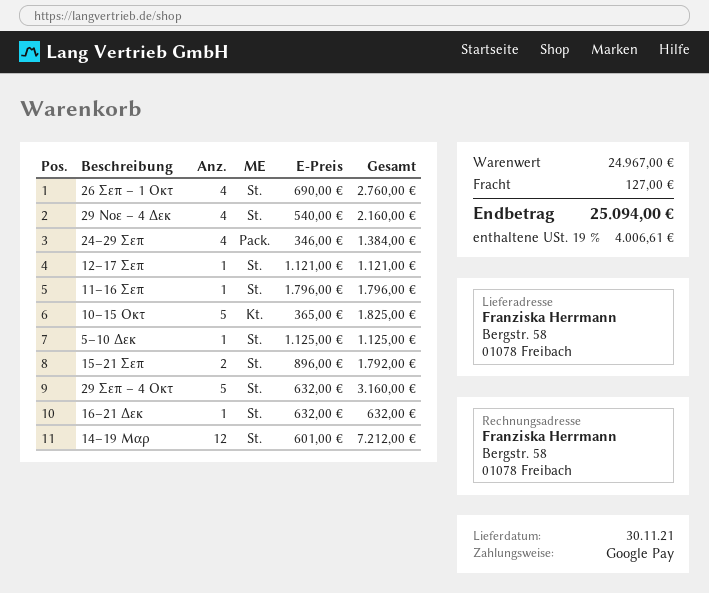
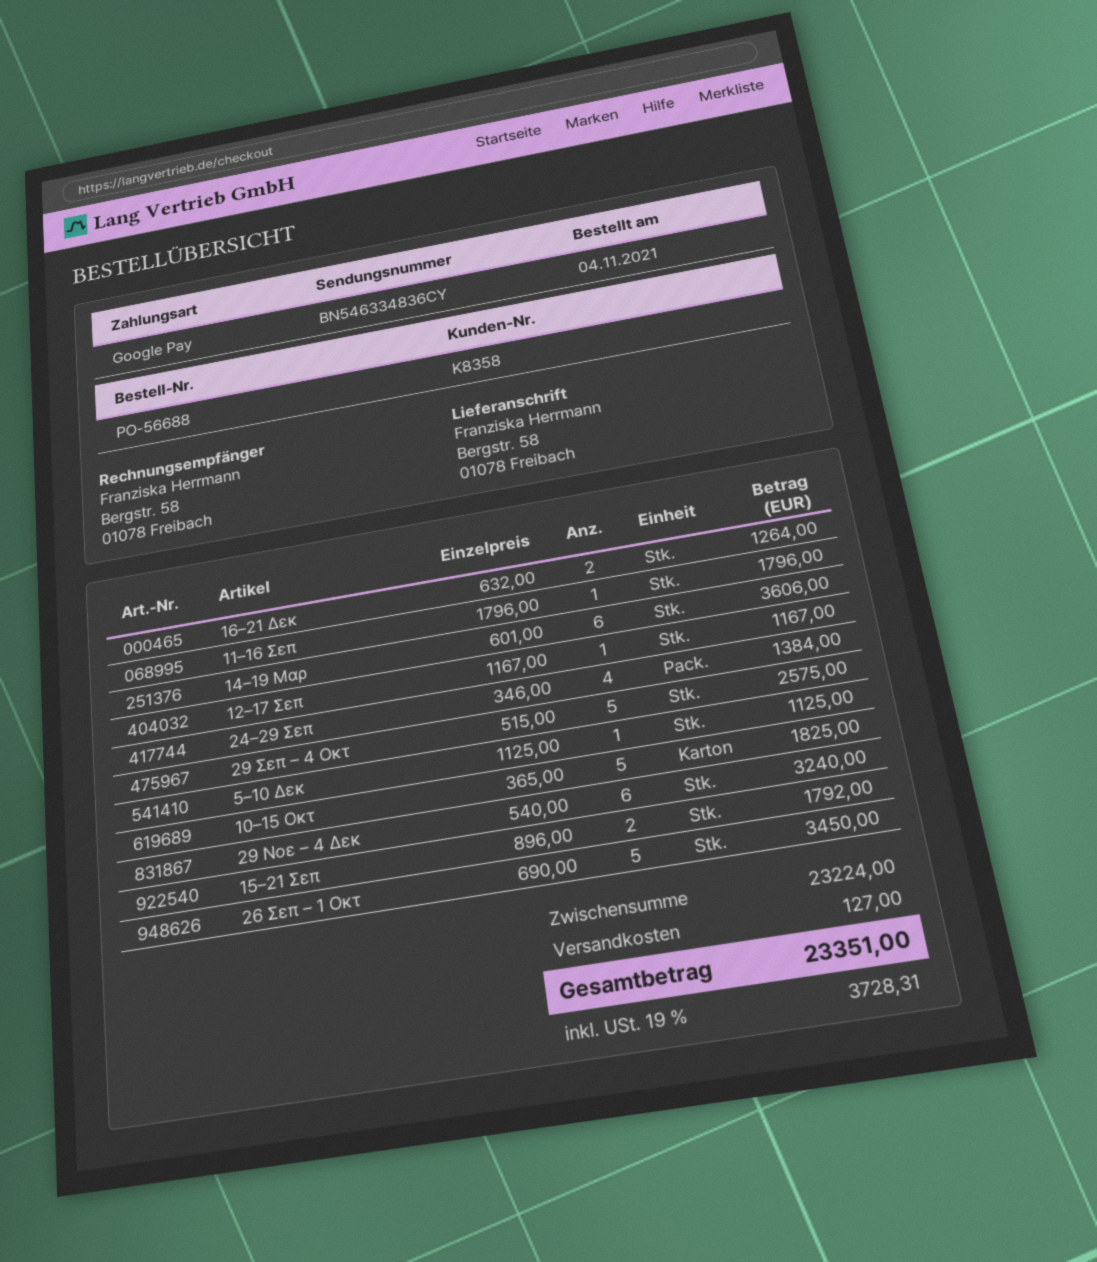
26 Σεπ – 1 Οκτ: 4 x 690.00 = 2760.00 -> 5 x 690.00 = 3450.00
29 Νοε – 4 Δεκ: 4 x 540.00 = 2160.00 -> 6 x 540.00 = 3240.00
12–17 Σεπ: 1 x 1121.00 = 1121.00 -> 1 x 1167.00 = 1167.00
29 Σεπ – 4 Οκτ: 5 x 632.00 = 3160.00 -> 5 x 515.00 = 2575.00
16–21 Δεκ: 1 x 632.00 = 632.00 -> 2 x 632.00 = 1264.00
14–19 Μαρ: 12 x 601.00 = 7212.00 -> 6 x 601.00 = 3606.00
subtotal: 24967.00 -> 23224.00
tax: 19% = 4006.61 -> 19% = 3728.31
total: 25094.00 -> 23351.00

